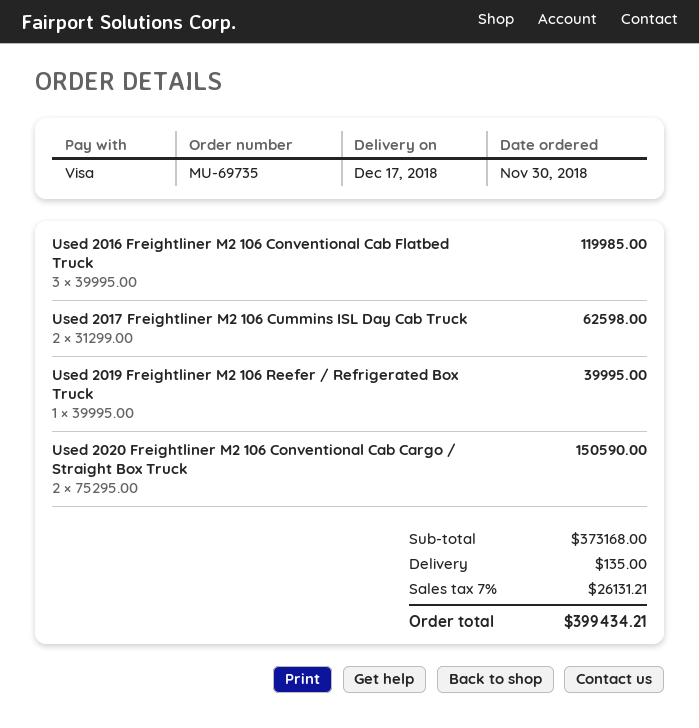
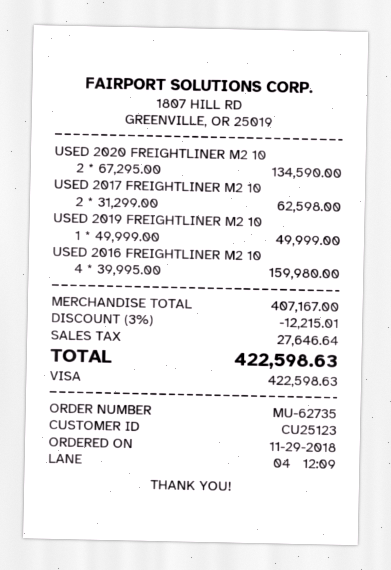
order number: MU-69735 -> MU-62735
order date: 2018-11-30 -> 2018-11-29
Used 2016 Freightliner M2 106 Conventional Cab Flatbed Truck: 3 x 39995.00 = 119985.00 -> 4 x 39995.00 = 159980.00
Used 2019 Freightliner M2 106 Reefer / Refrigerated Box Truck: 1 x 39995.00 = 39995.00 -> 1 x 49999.00 = 49999.00
Used 2020 Freightliner M2 106 Conventional Cab Cargo / Straight Box Truck: 2 x 75295.00 = 150590.00 -> 2 x 67295.00 = 134590.00
subtotal: 373168.00 -> 407167.00
discount: none -> 3% = 12215.01
shipping: 135.00 -> none
tax: 26131.21 -> 27646.64
total: 399434.21 -> 422598.63

